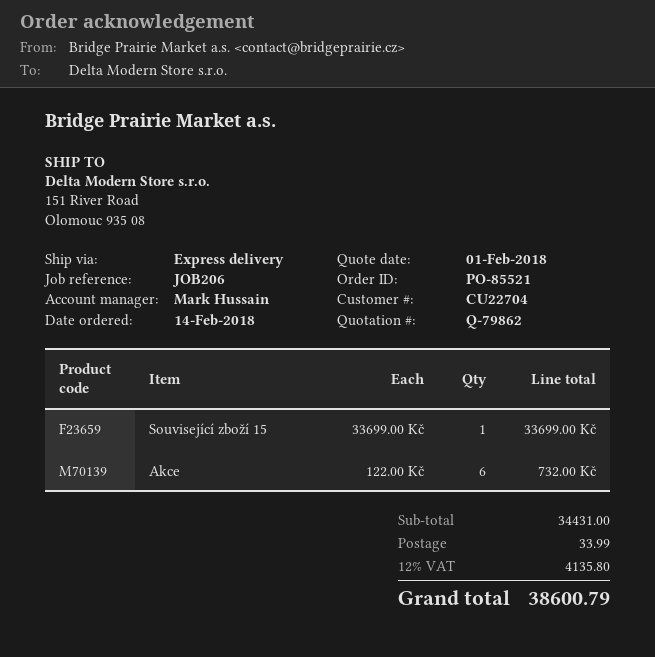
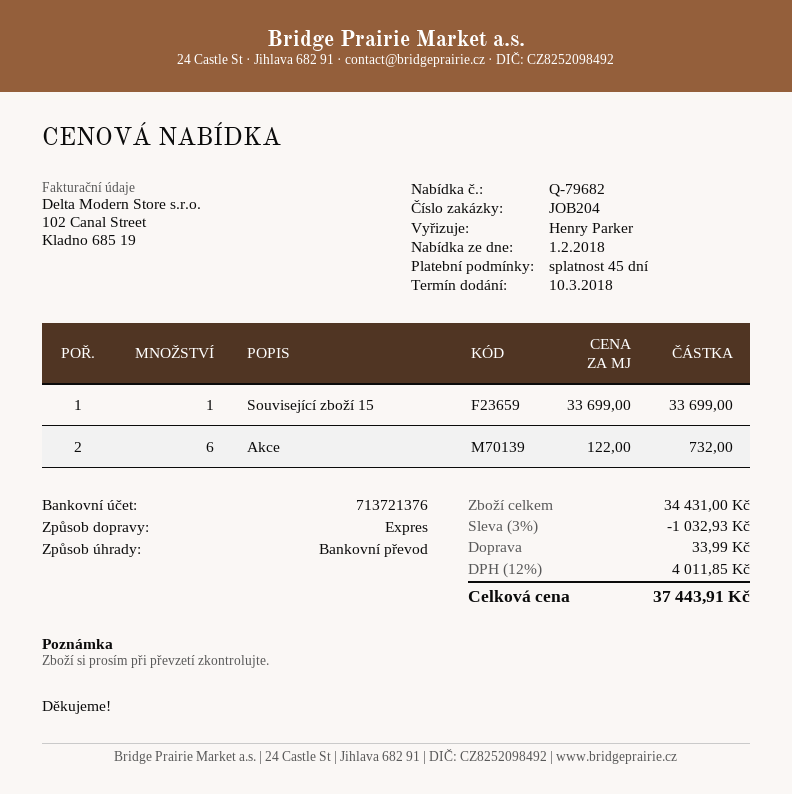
quote number: Q-79862 -> Q-79682
reference: JOB206 -> JOB204
sales rep: Mark Hussain -> Henry Parker
discount: none -> 3% = 1032.93
tax: 12% = 4135.80 -> 12% = 4011.85
total: 38600.79 -> 37443.91

